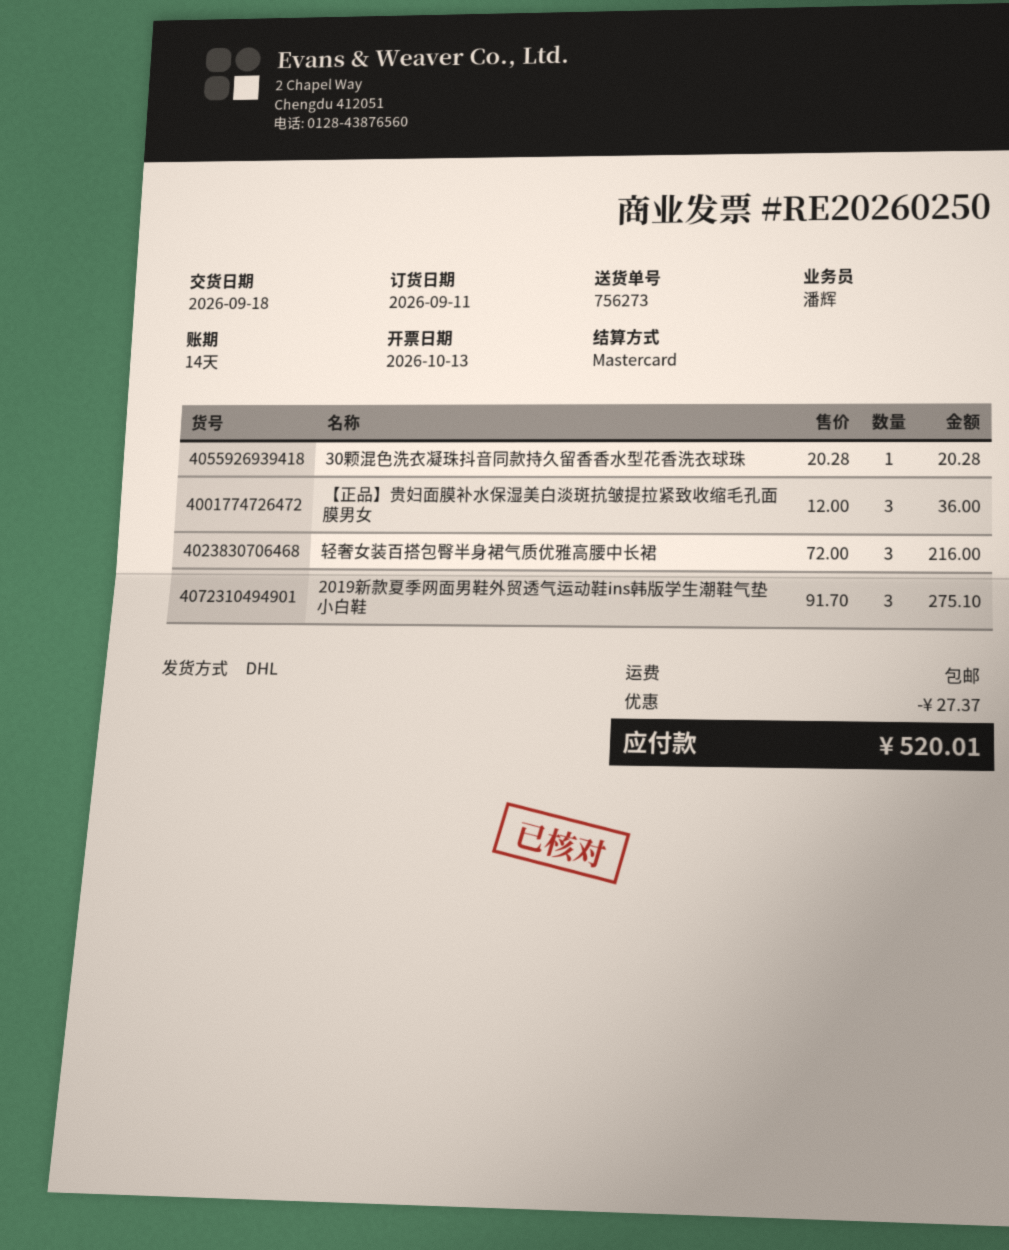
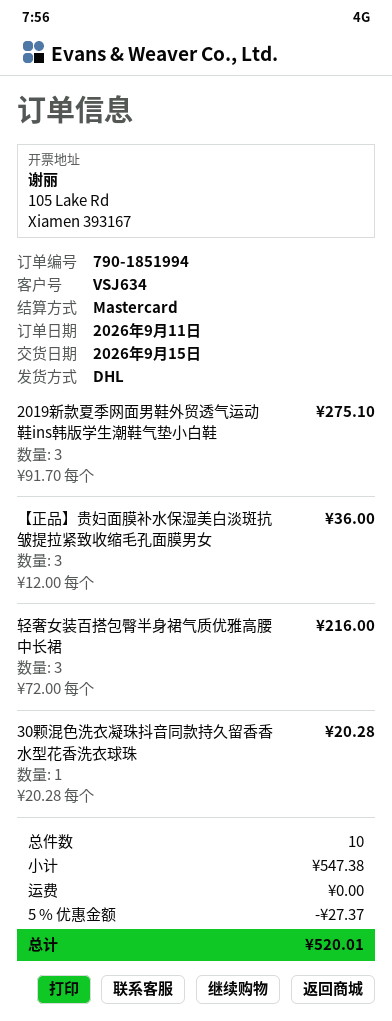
delivery date: 2026-09-18 -> 2026-09-15

